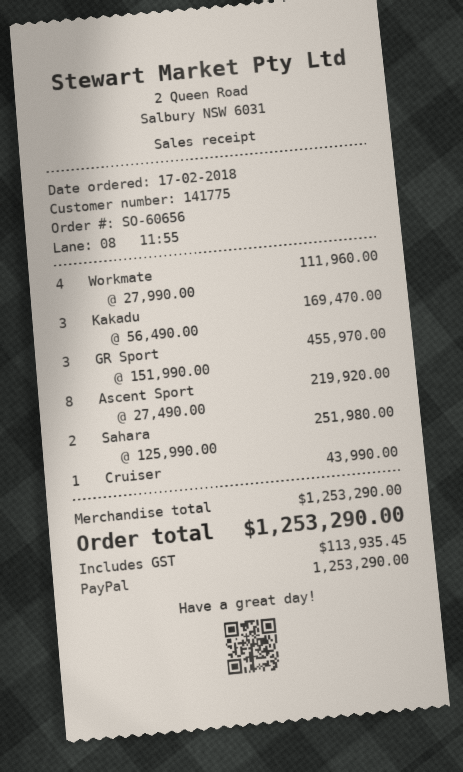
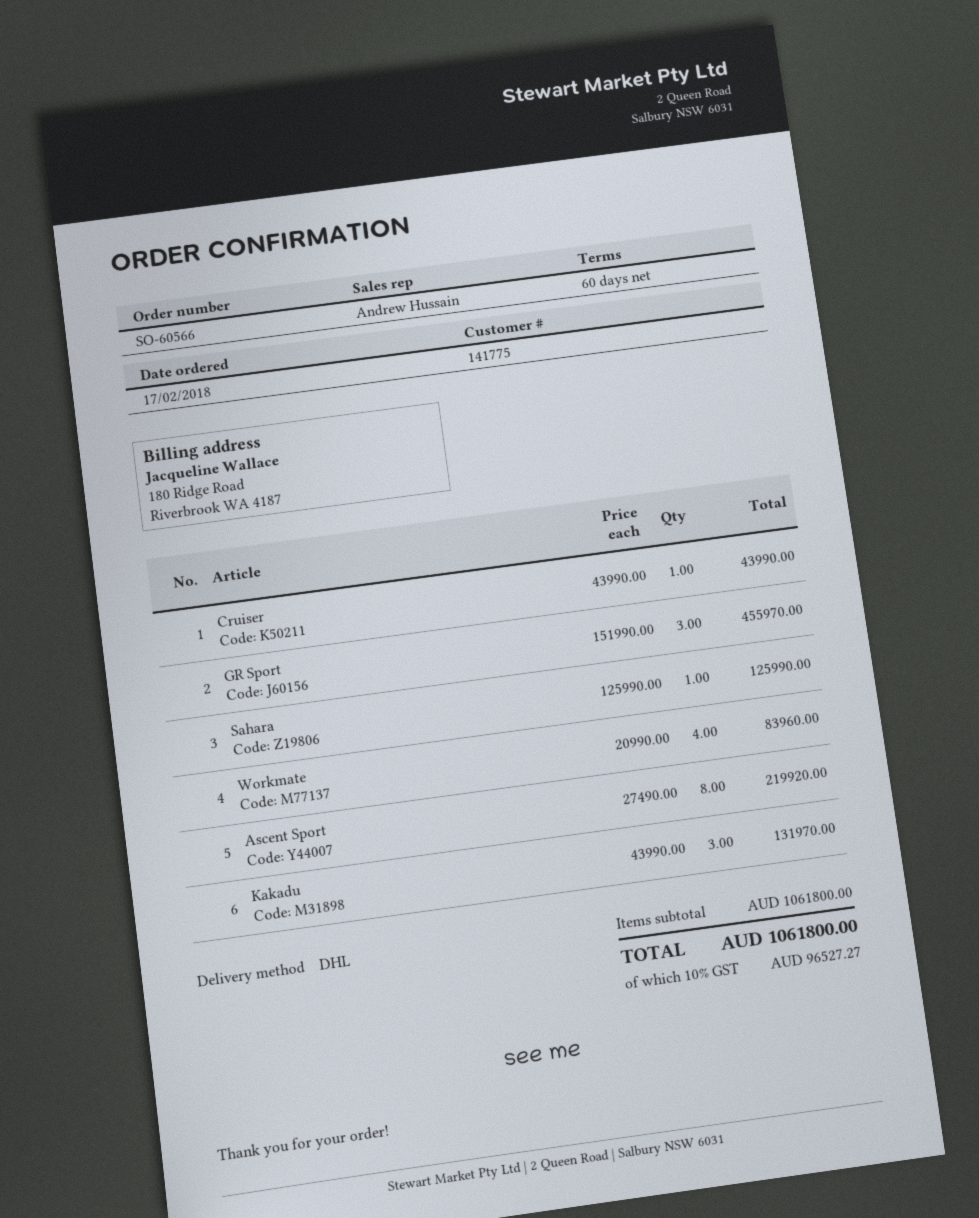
order number: SO-60656 -> SO-60566
Workmate: 4 x 27990.00 = 111960.00 -> 4 x 20990.00 = 83960.00
Kakadu: 3 x 56490.00 = 169470.00 -> 3 x 43990.00 = 131970.00
Sahara: 2 x 125990.00 = 251980.00 -> 1 x 125990.00 = 125990.00
subtotal: 1253290.00 -> 1061800.00
tax: 113935.45 -> 96527.27
total: 1253290.00 -> 1061800.00

